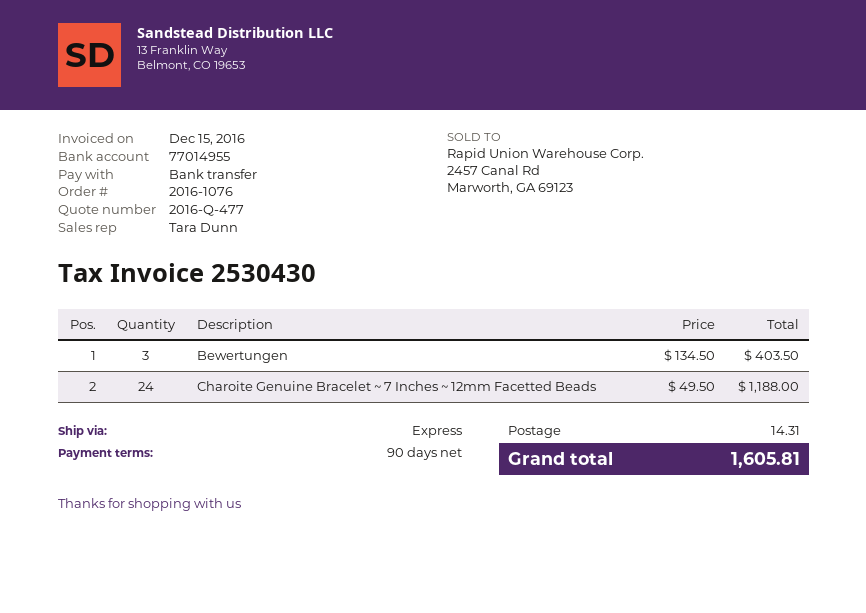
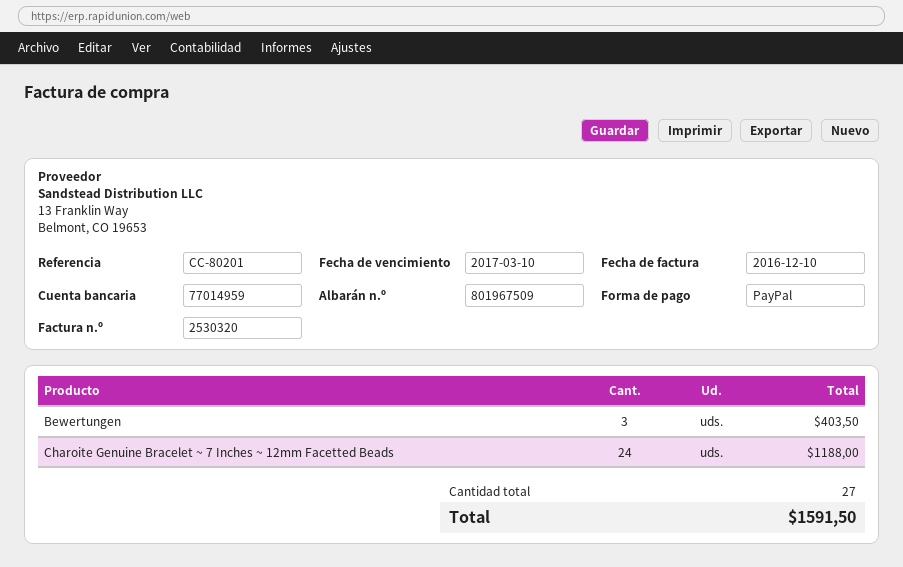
invoice number: 2530430 -> 2530320
invoice date: 2016-12-15 -> 2016-12-10
payment method: bank transfer -> PayPal
bank account: 77014955 -> 77014959
shipping: 14.31 -> none
total: 1605.81 -> 1591.50

